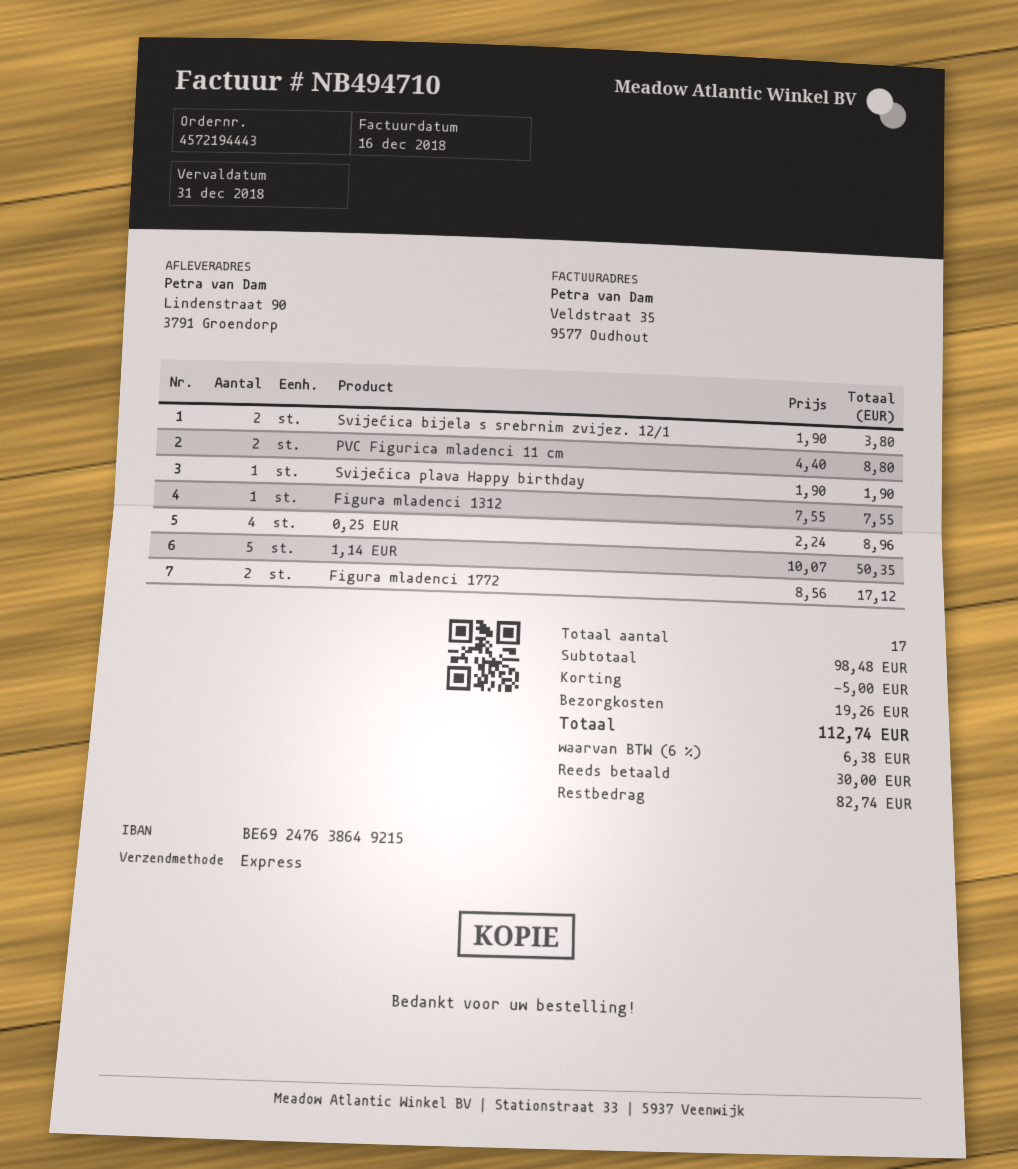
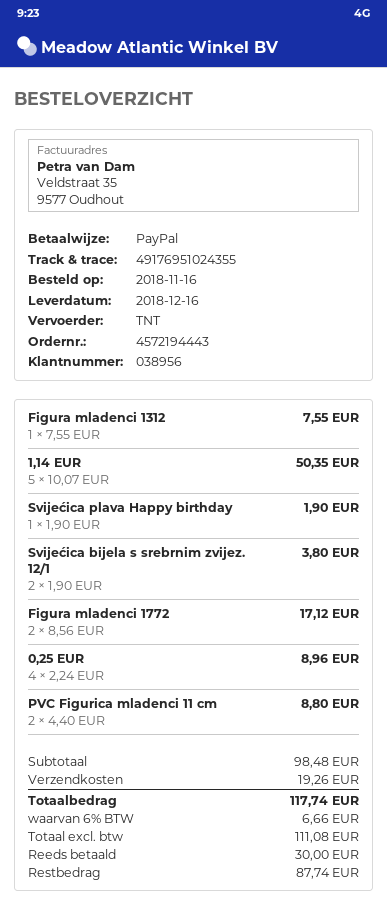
shipping method: express -> TNT
discount: 5.00 -> none
tax: 6% = 6.38 -> 6% = 6.66
total: 112.74 -> 117.74
balance: 82.74 -> 87.74

